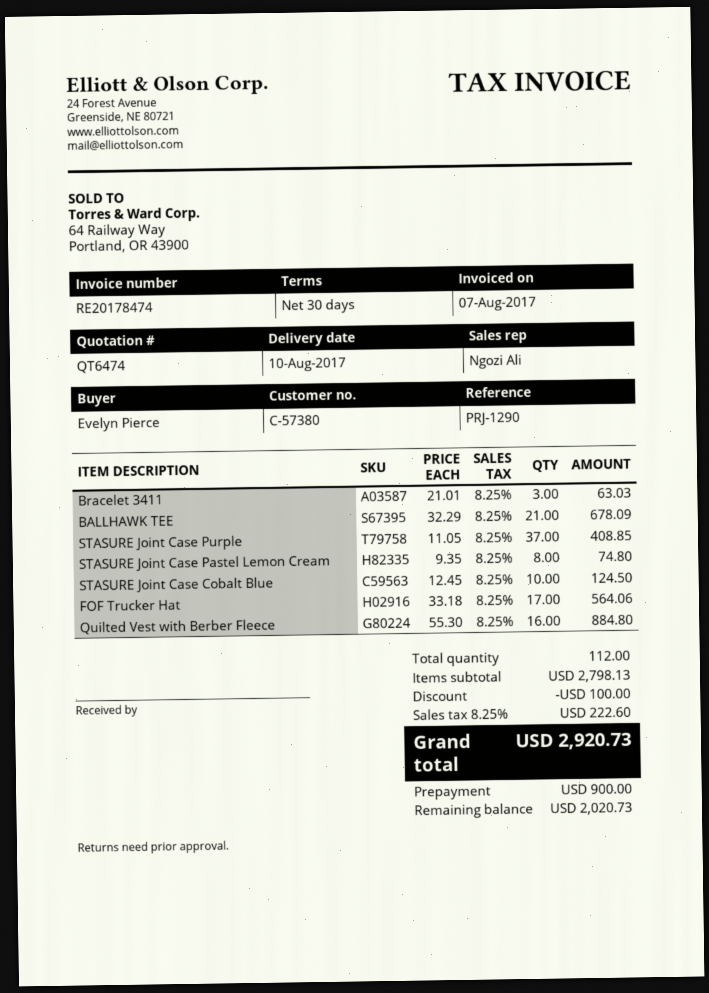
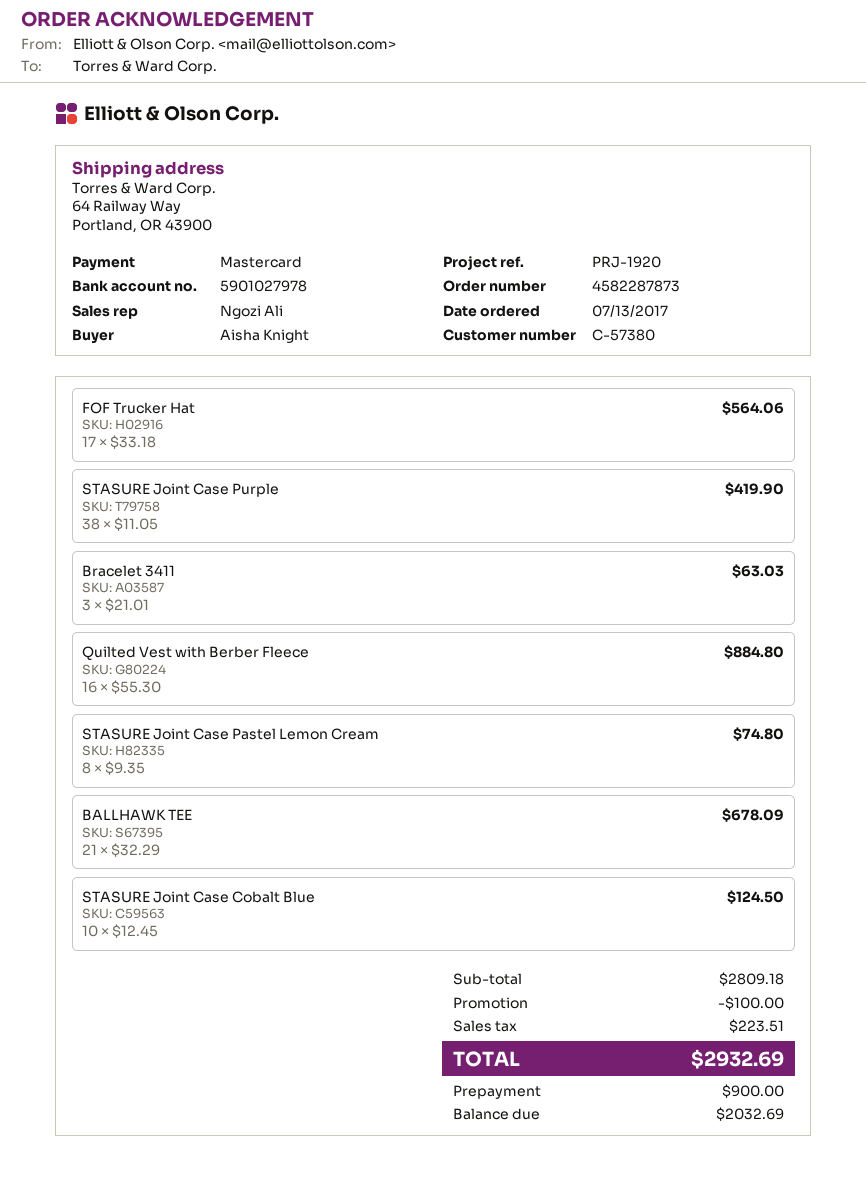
reference: PRJ-1290 -> PRJ-1920
ordered by: Evelyn Pierce -> Aisha Knight
STASURE Joint Case Purple: 37 x 11.05 = 408.85 -> 38 x 11.05 = 419.90
subtotal: 2798.13 -> 2809.18
tax: 222.60 -> 223.51
total: 2920.73 -> 2932.69
balance: 2020.73 -> 2032.69

